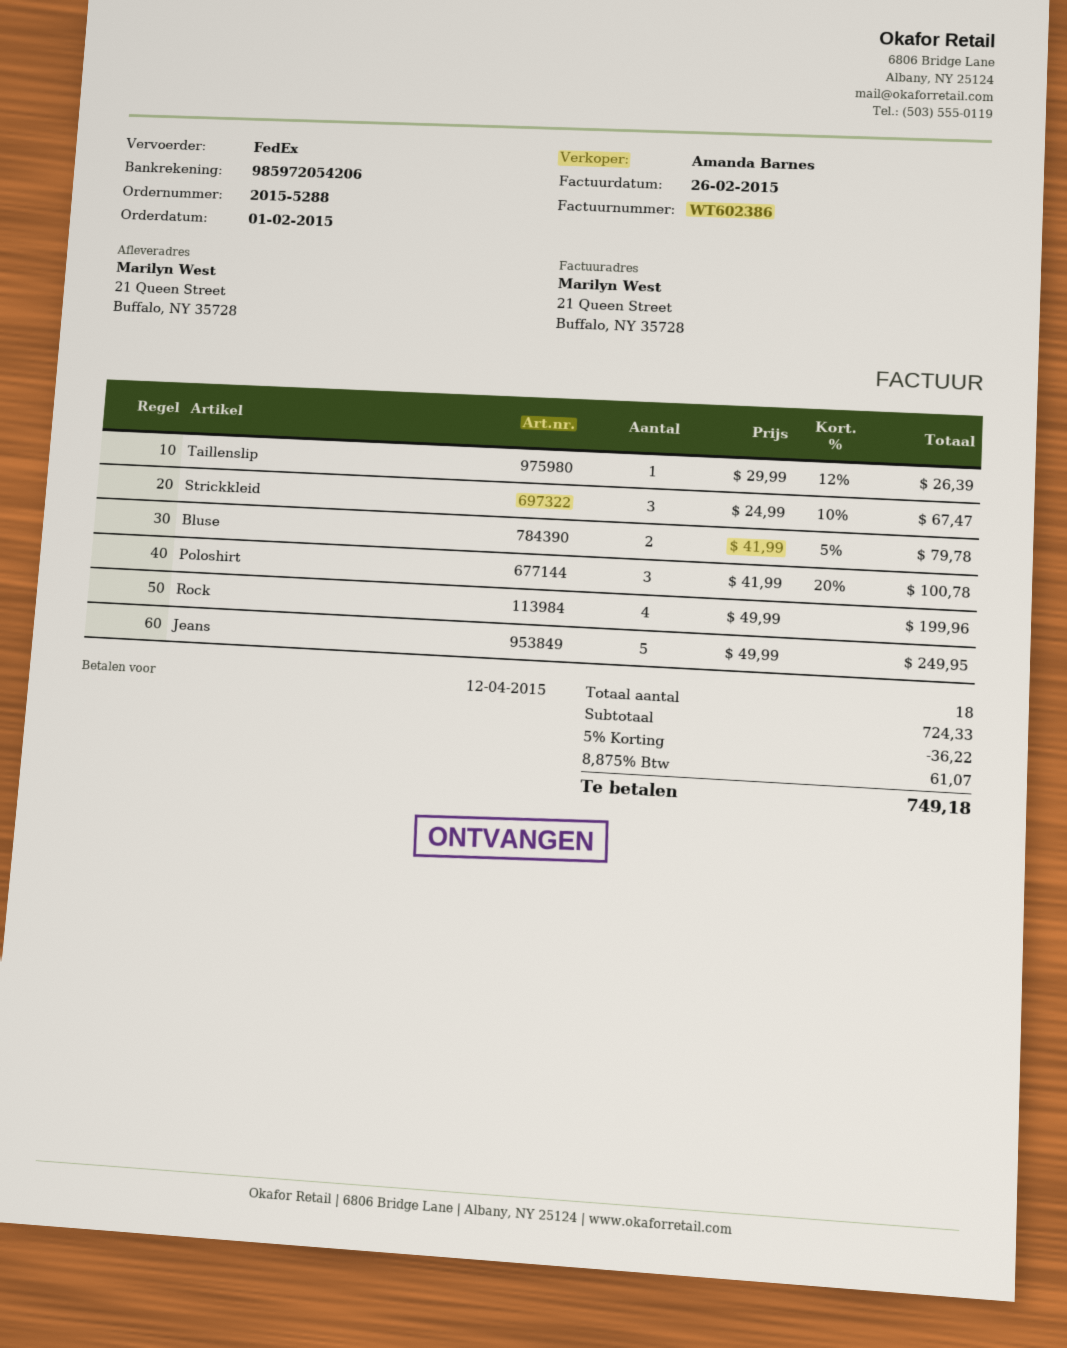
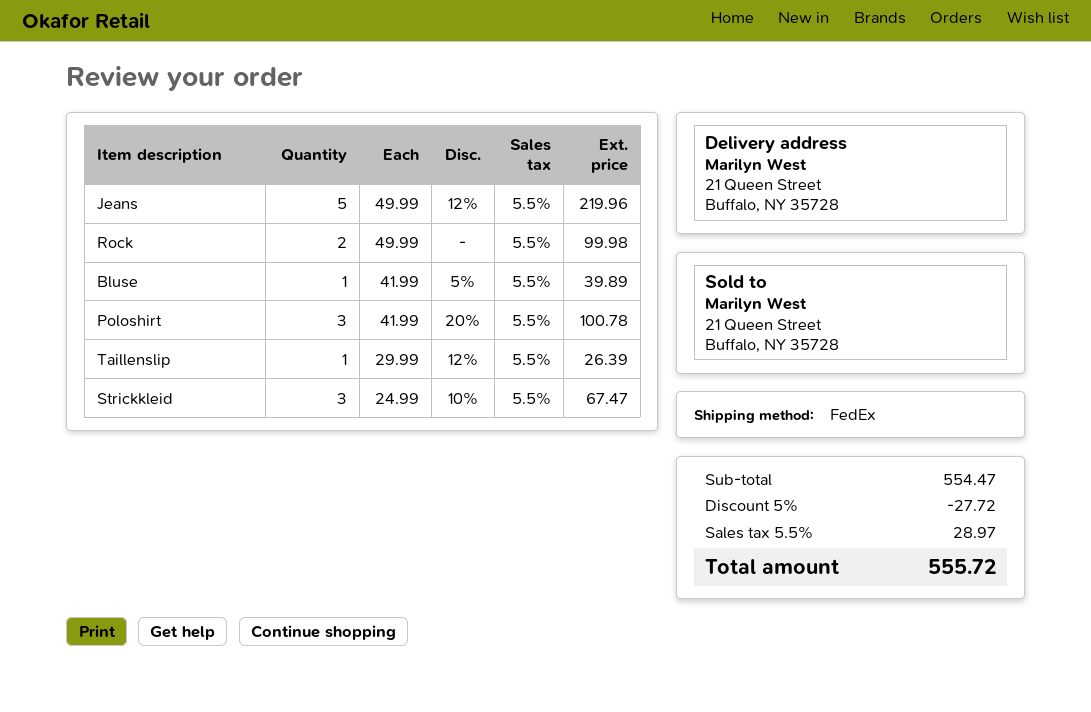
Bluse: 2 x 41.99 - 5% = 79.78 -> 1 x 41.99 - 5% = 39.89
Rock: 4 x 49.99 = 199.96 -> 2 x 49.99 = 99.98
Jeans: 5 x 49.99 = 249.95 -> 5 x 49.99 - 12% = 219.96
subtotal: 724.33 -> 554.47
discount: 5% = 36.22 -> 5% = 27.72
tax: 8.875% = 61.07 -> 5.5% = 28.97
total: 749.18 -> 555.72

